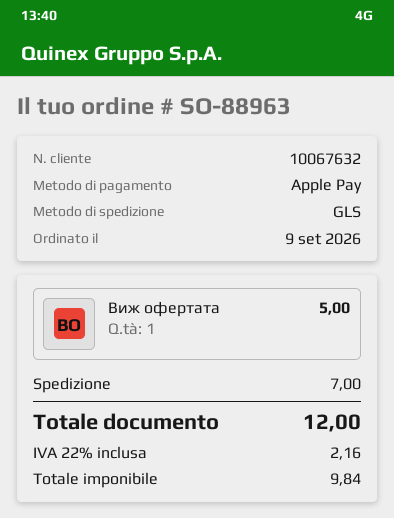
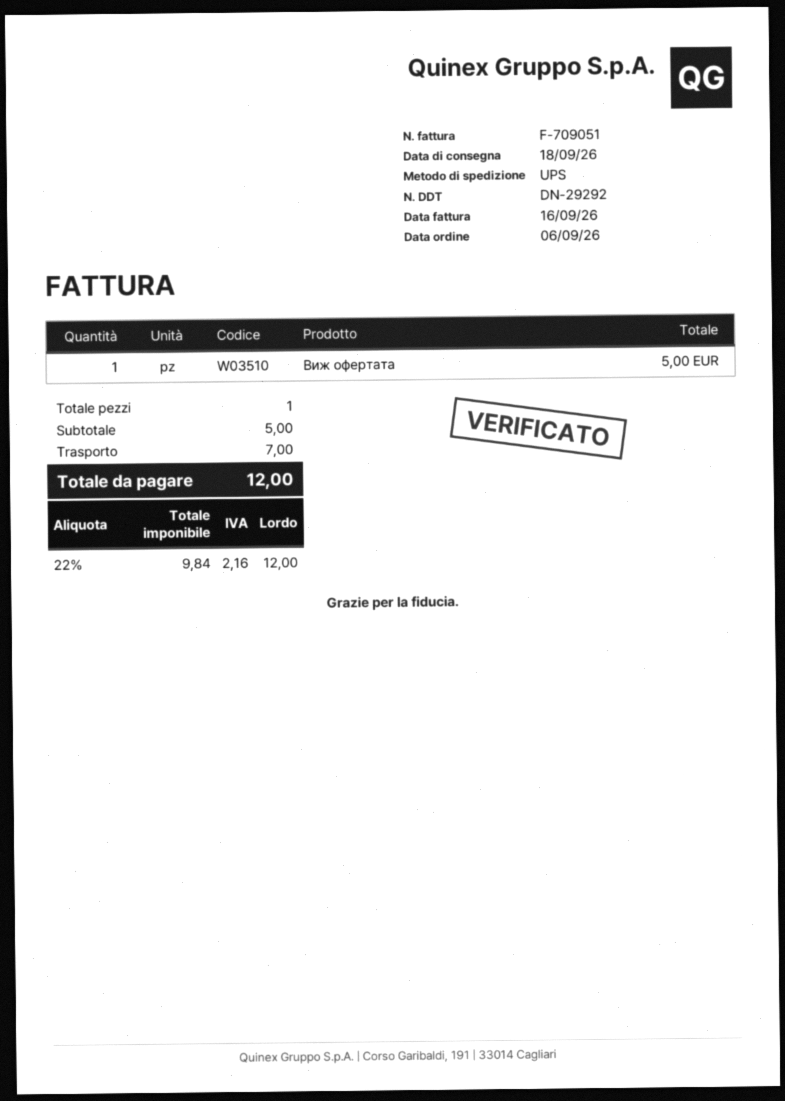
order date: 2026-09-09 -> 2026-09-06
shipping method: GLS -> UPS

